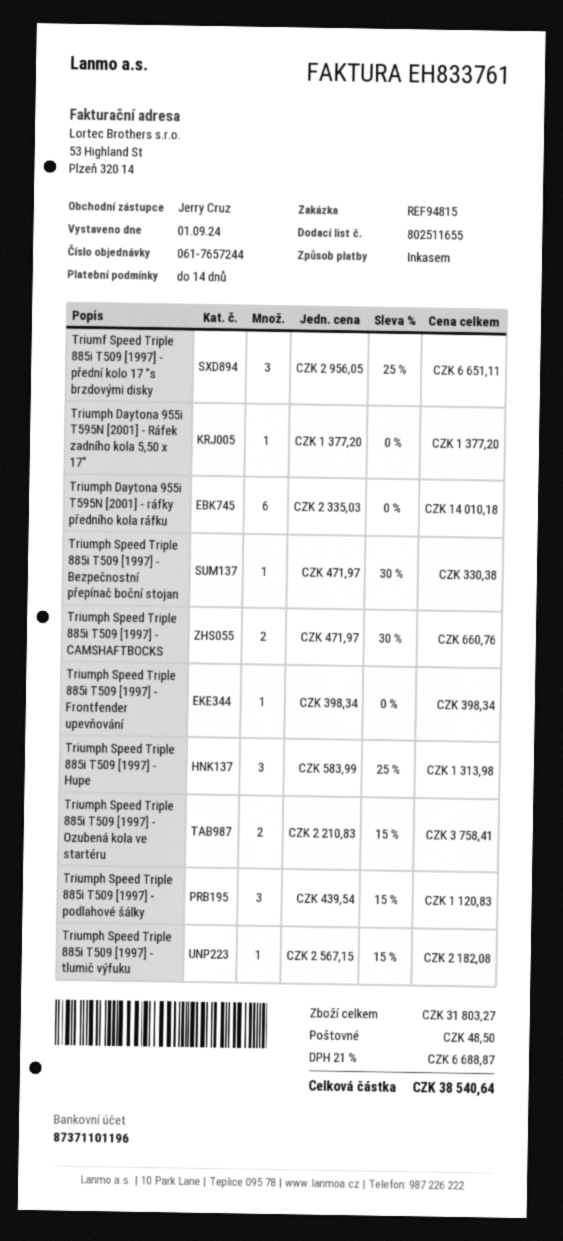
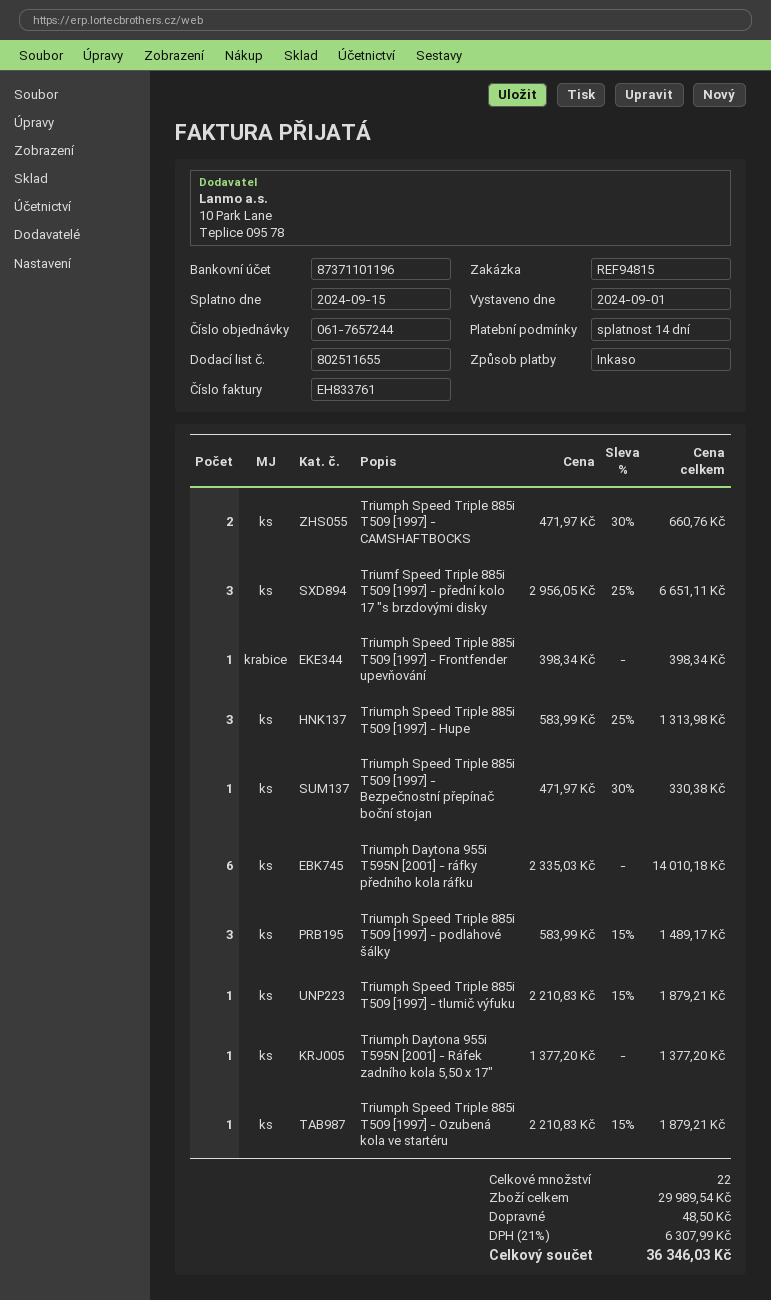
Triumph Speed Triple 885i T509 [1997] - Ozubená kola ve startéru: 2 x 2210.83 - 15% = 3758.41 -> 1 x 2210.83 - 15% = 1879.21
Triumph Speed Triple 885i T509 [1997] - podlahové šálky: 3 x 439.54 - 15% = 1120.83 -> 3 x 583.99 - 15% = 1489.17
Triumph Speed Triple 885i T509 [1997] - tlumič výfuku: 1 x 2567.15 - 15% = 2182.08 -> 1 x 2210.83 - 15% = 1879.21
subtotal: 31803.27 -> 29989.54
tax: 21% = 6688.87 -> 21% = 6307.99
total: 38540.64 -> 36346.03

